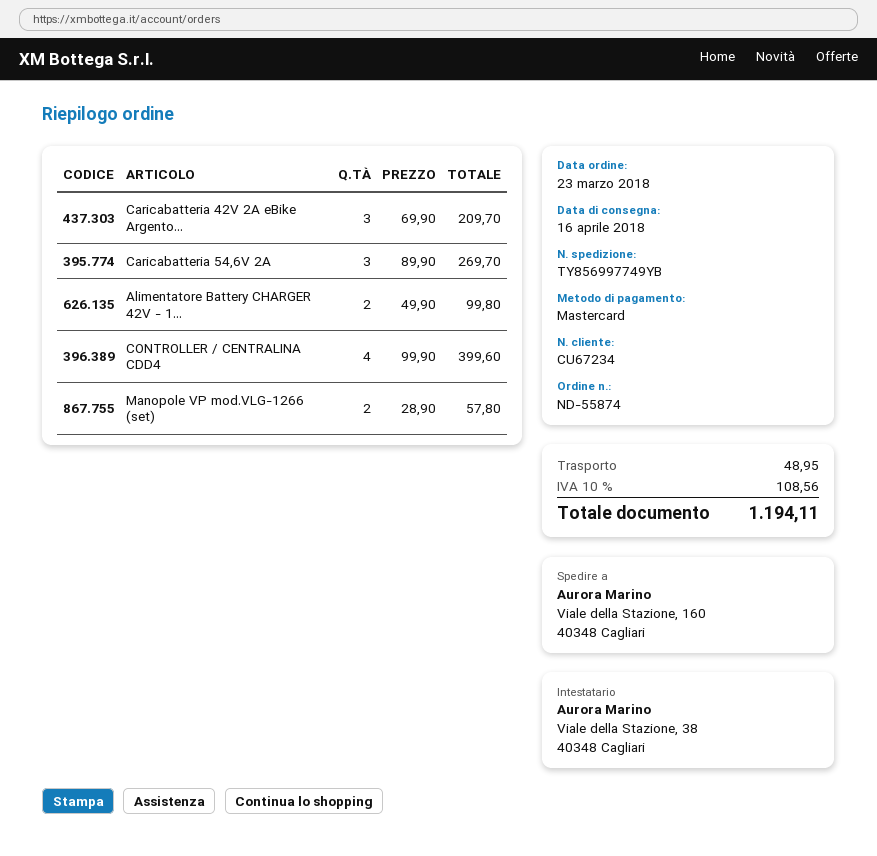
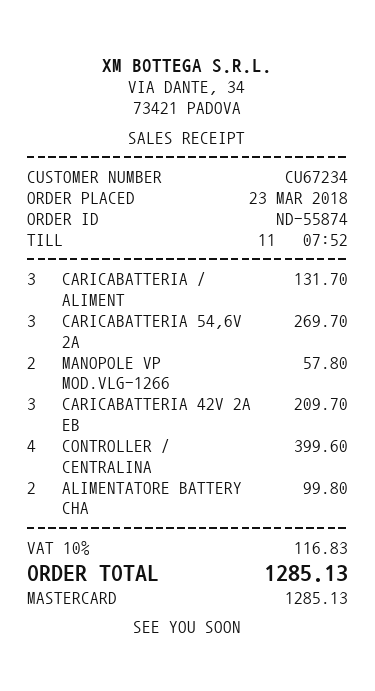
CARICABATTERIA / ALIMENT: none -> 3 for 131.70
shipping: 48.95 -> none
tax: 10% = 108.56 -> 10% = 116.83
total: 1194.11 -> 1285.13

